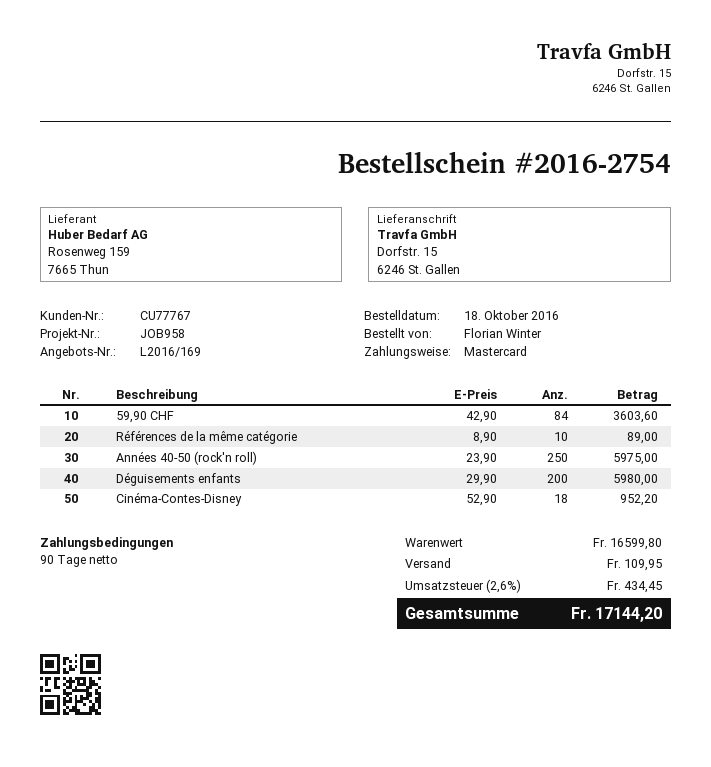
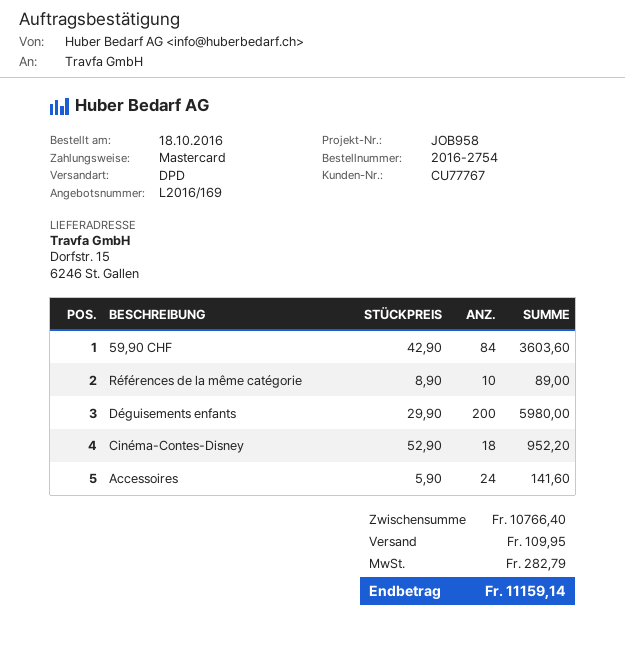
Années 40-50 (rock'n roll): 250 x 23.90 = 5975.00 -> none
Accessoires: none -> 24 x 5.90 = 141.60
subtotal: 16599.80 -> 10766.40
tax: 434.45 -> 282.79
total: 17144.20 -> 11159.14

